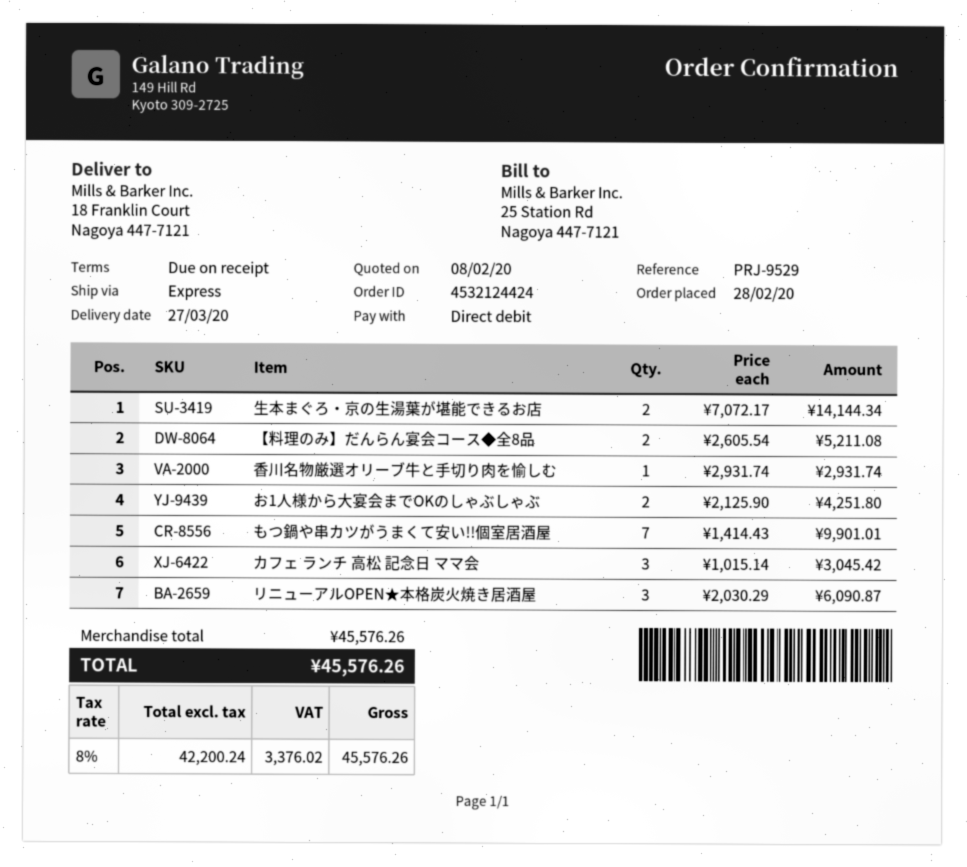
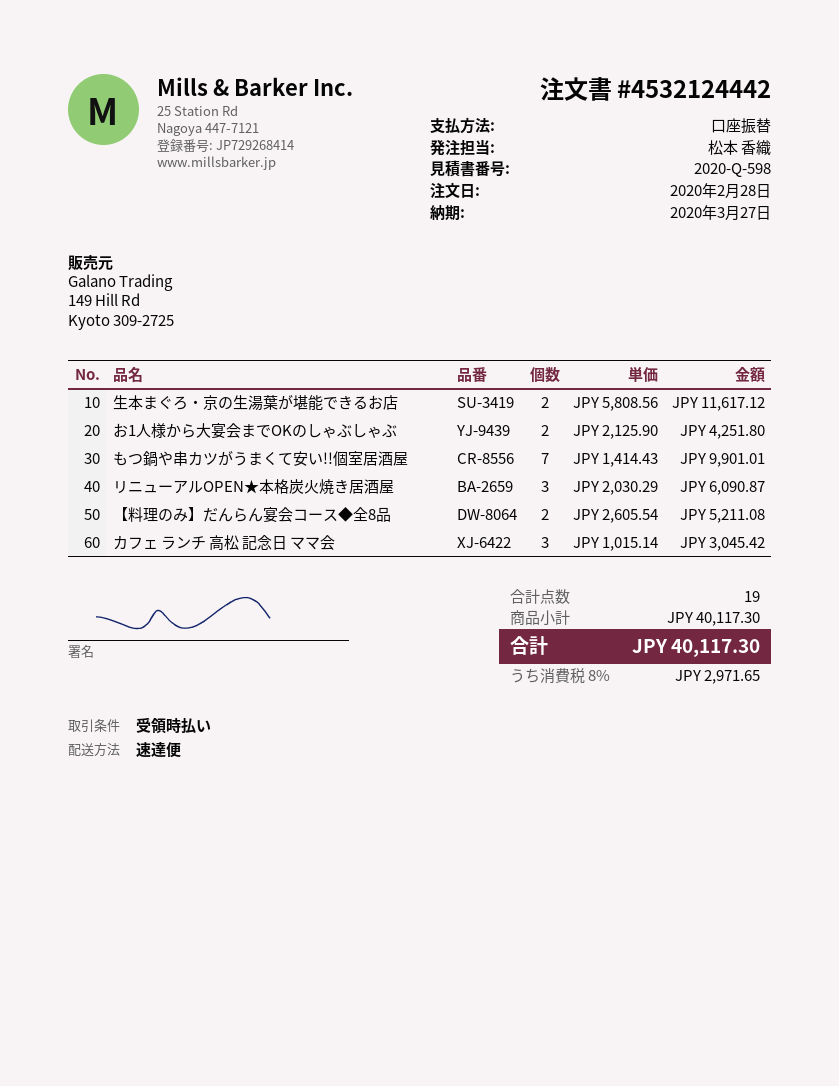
order number: 4532124424 -> 4532124442
生本まぐろ・京の生湯葉が堪能できるお店: 2 x 7072.17 = 14144.34 -> 2 x 5808.56 = 11617.12
香川名物厳選オリーブ牛と手切り肉を愉しむ: 1 x 2931.74 = 2931.74 -> none
subtotal: 45576.26 -> 40117.30
tax: 8% = 3376.02 -> 8% = 2971.65
total: 45576.26 -> 40117.30

